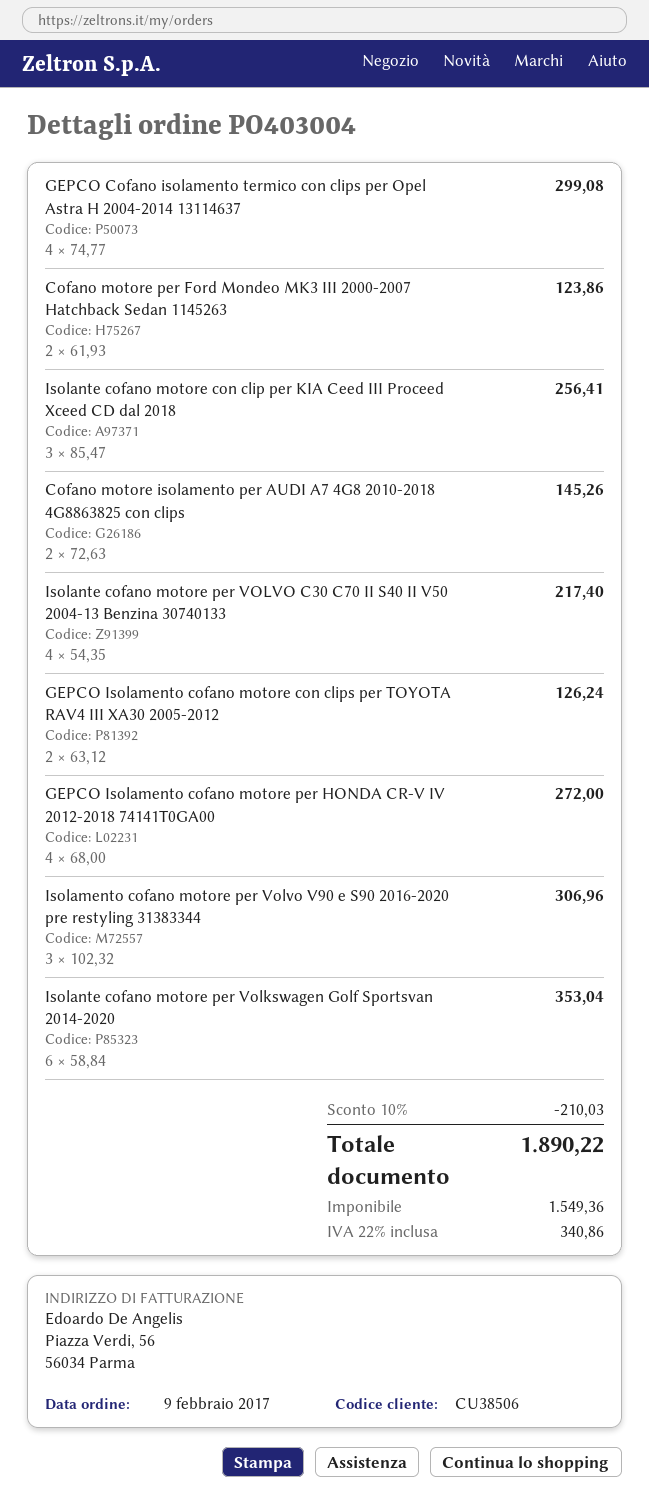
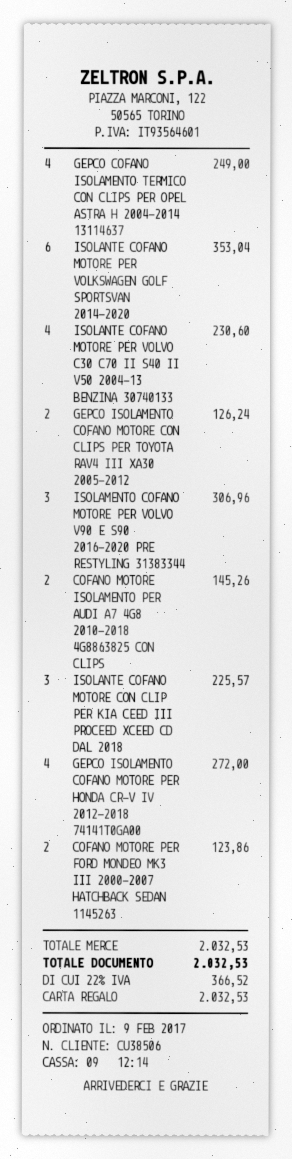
GEPCO Cofano isolamento termico con clips per Opel Astra H 2004-2014 13114637: 4 for 299.08 -> 4 for 249.00
Isolante cofano motore con clip per KIA Ceed III Proceed Xceed CD dal 2018: 3 for 256.41 -> 3 for 225.57
Isolante cofano motore per VOLVO C30 C70 II S40 II V50 2004-13 Benzina 30740133: 4 for 217.40 -> 4 for 230.60
discount: 10% = 210.03 -> none
tax: 22% = 340.86 -> 22% = 366.52
total: 1890.22 -> 2032.53

